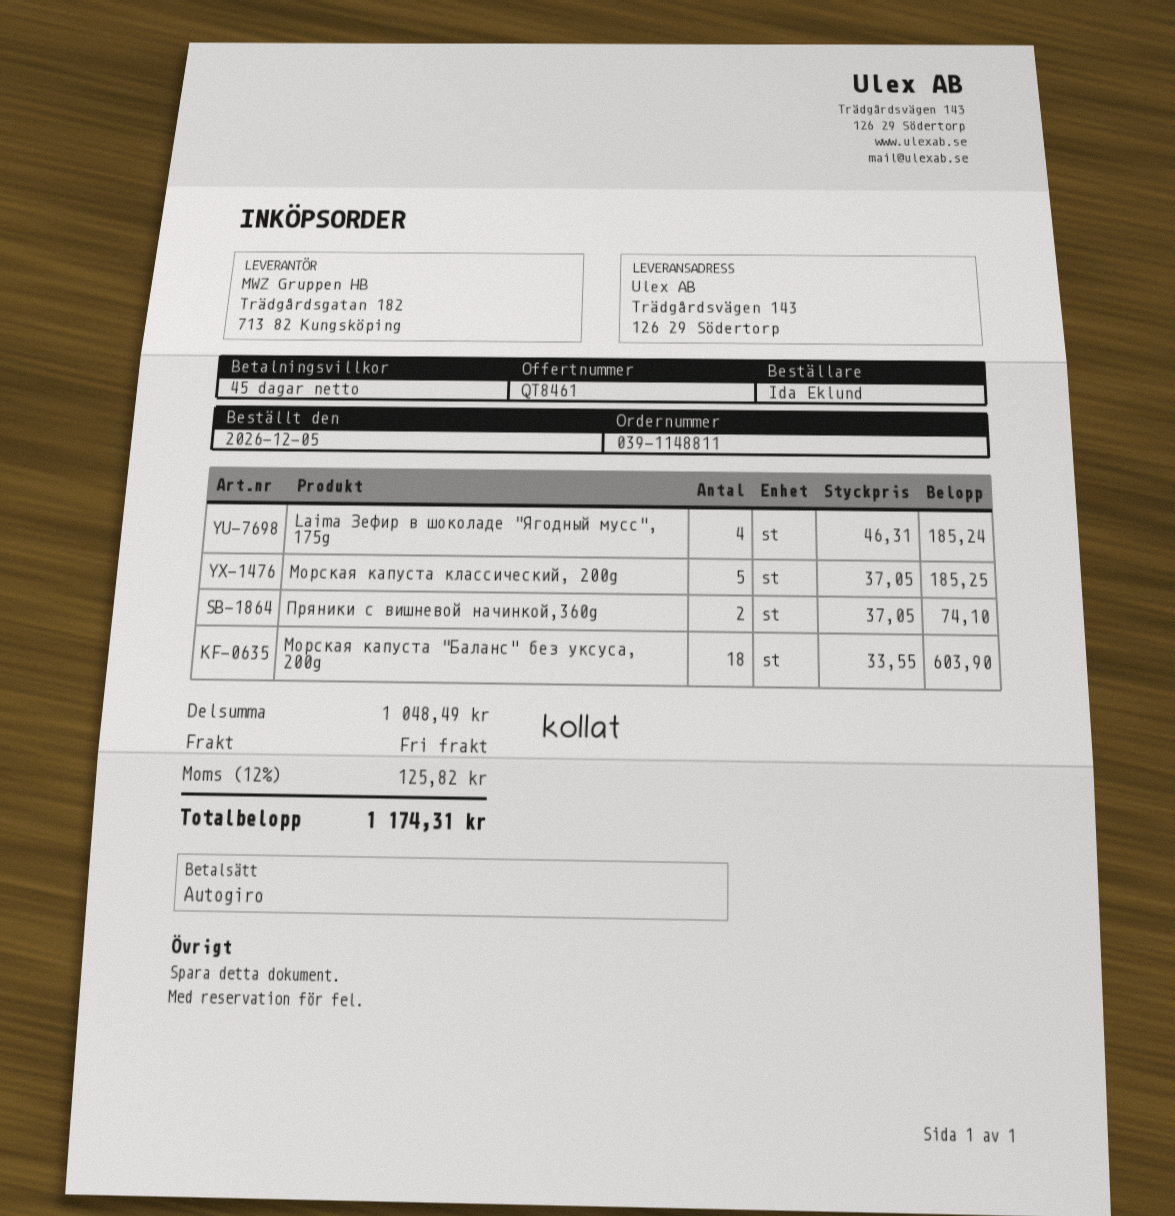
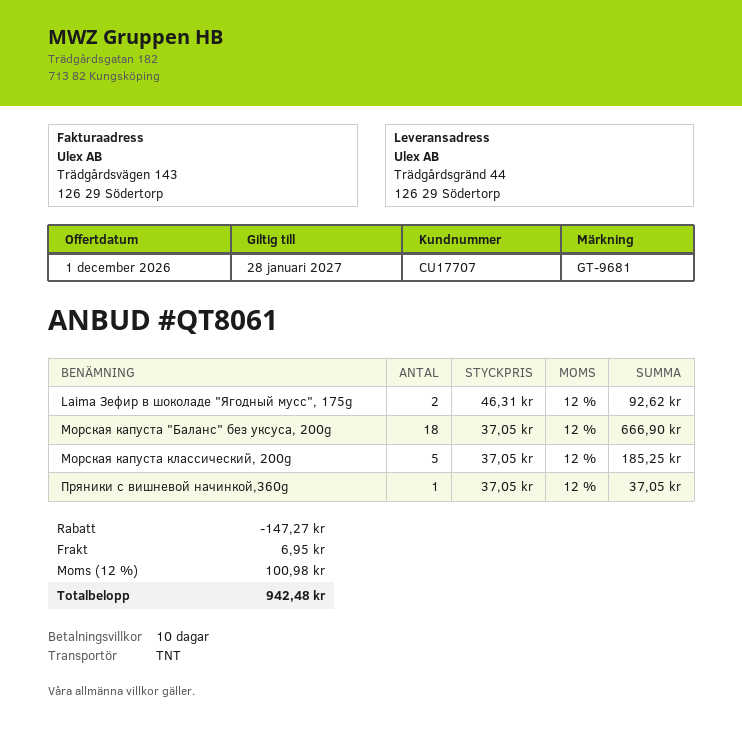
quote number: QT8461 -> QT8061
payment terms: 45 days -> 10 days
ship to: Trädgårdsvägen 143, 126 29 Södertorp -> Trädgårdsgränd 44, 126 29 Södertorp
Laima Зефир в шоколаде "Ягодный мусс", 175g: 4 x 46.31 = 185.24 -> 2 x 46.31 = 92.62
Пряники с вишневой начинкой,360g: 2 x 37.05 = 74.10 -> 1 x 37.05 = 37.05
Морская капуста "Баланс" без уксуса, 200g: 18 x 33.55 = 603.90 -> 18 x 37.05 = 666.90
discount: none -> 147.27
shipping: 0.00 -> 6.95
tax: 12% = 125.82 -> 12% = 100.98
total: 1174.31 -> 942.48

